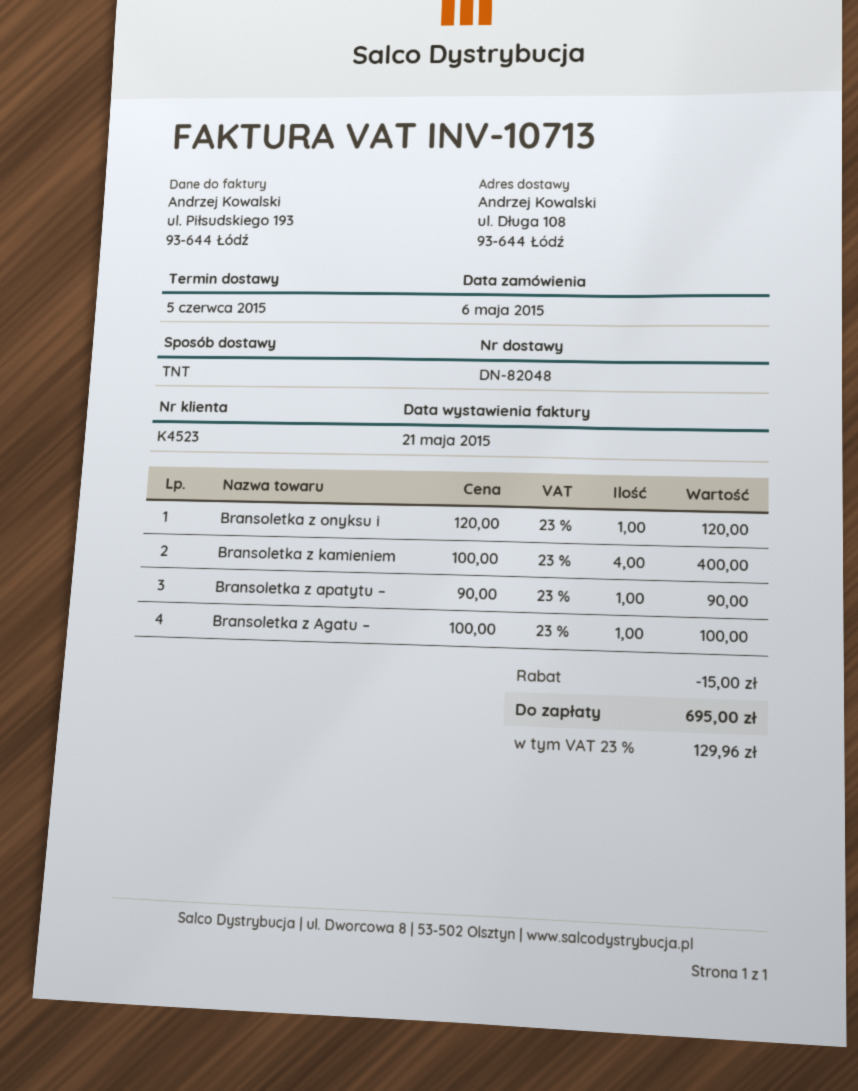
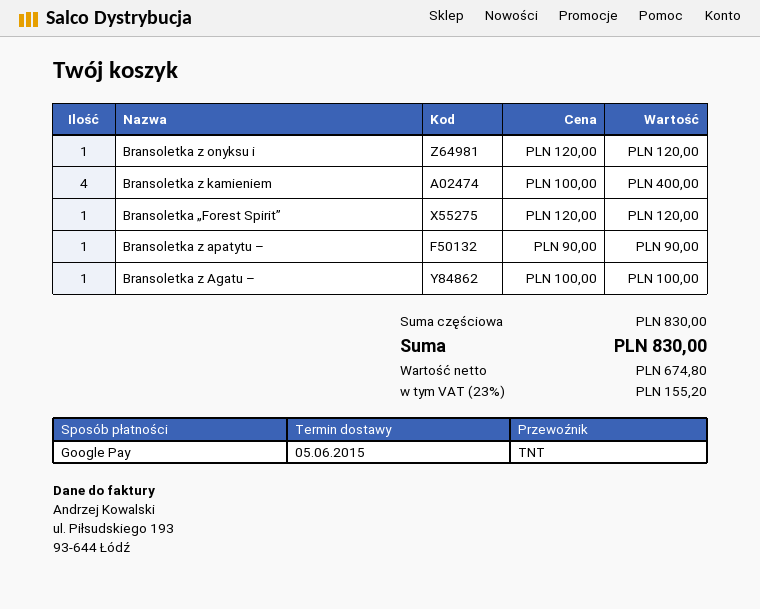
Bransoletka „Forest Spirit”: none -> 1 x 120.00 = 120.00
discount: 15.00 -> none
tax: 23% = 129.96 -> 23% = 155.20
total: 695.00 -> 830.00

